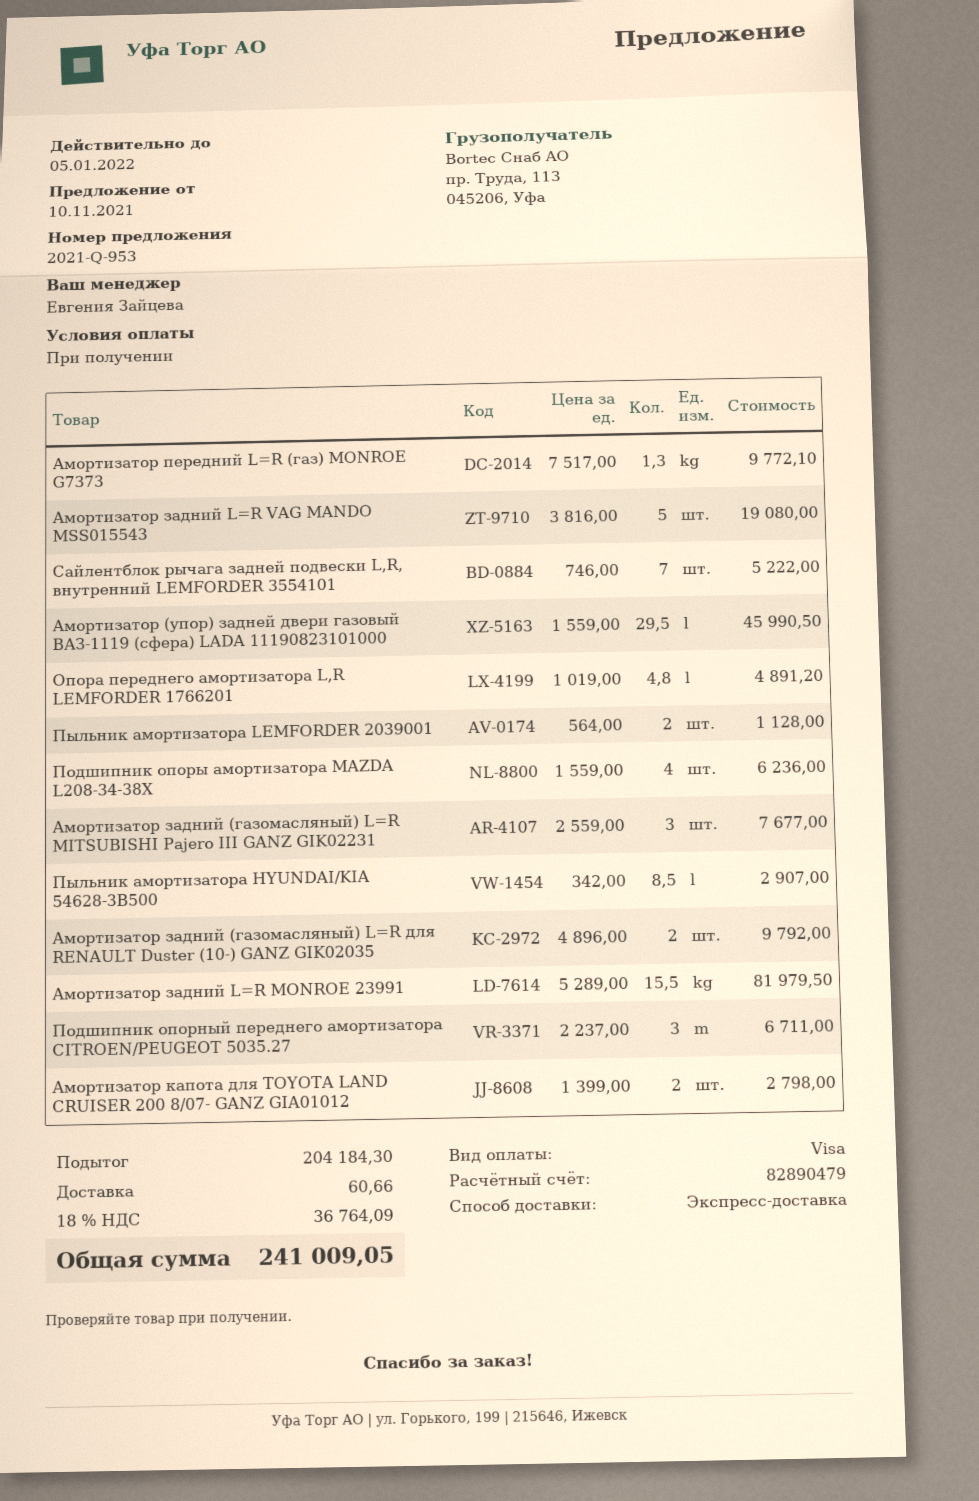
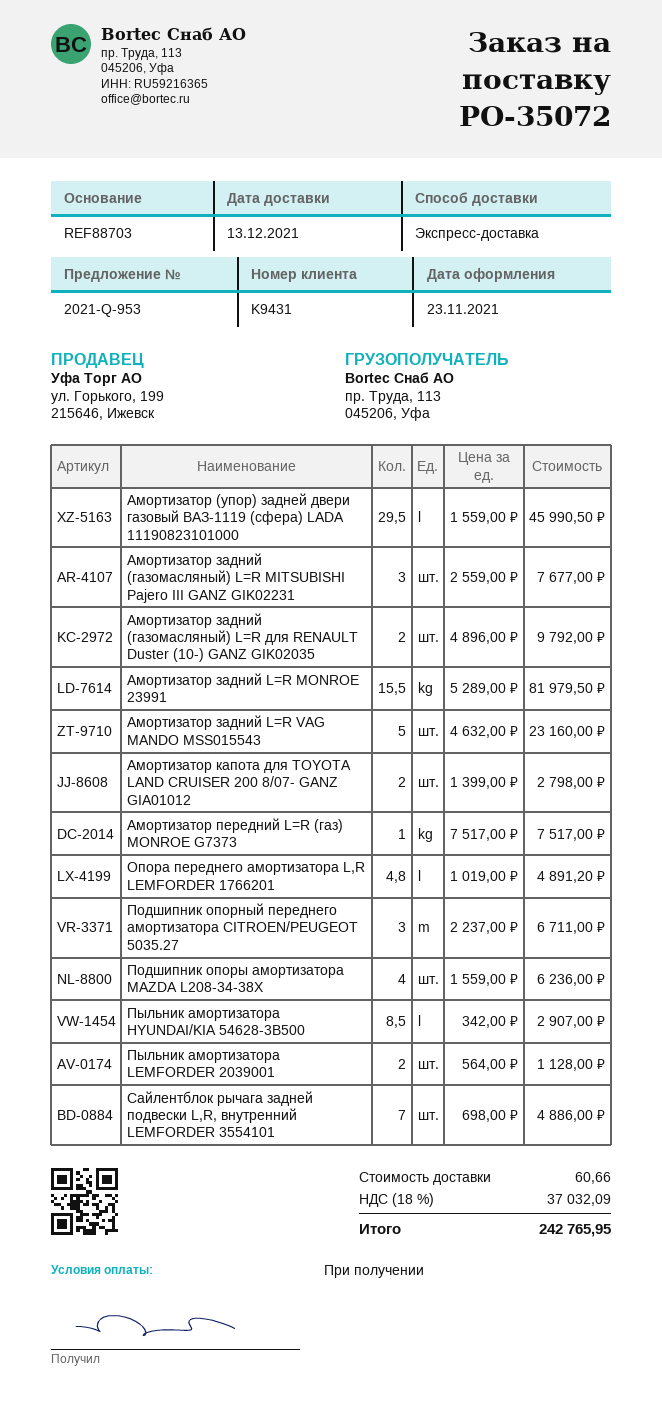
Амортизатор передний L=R (газ) MONROE G7373: 1.3 x 7517.00 = 9772.10 -> 1 x 7517.00 = 7517.00
Амортизатор задний L=R VAG MANDO MSS015543: 5 x 3816.00 = 19080.00 -> 5 x 4632.00 = 23160.00
Сайлентблок рычага задней подвески L,R, внутренний LEMFORDER 3554101: 7 x 746.00 = 5222.00 -> 7 x 698.00 = 4886.00
tax: 18% = 36764.09 -> 18% = 37032.09
total: 241009.05 -> 242765.95

